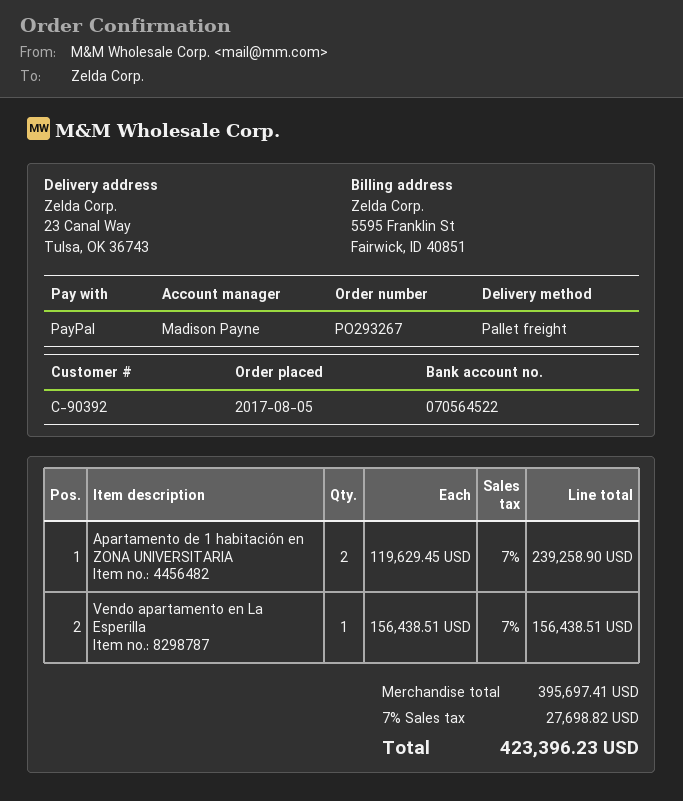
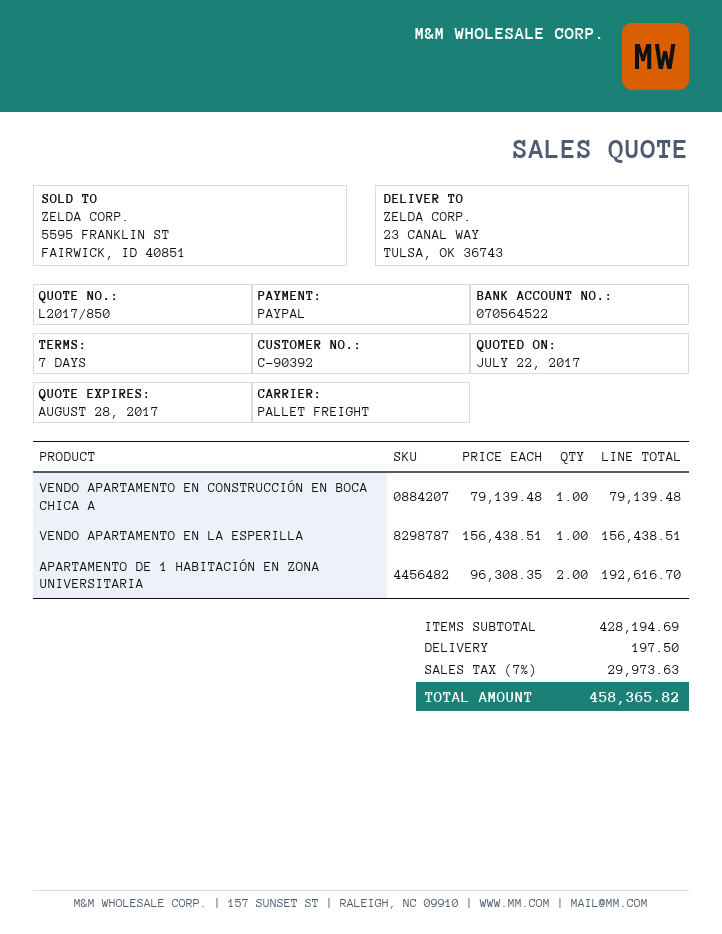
Apartamento de 1 habitación en ZONA UNIVERSITARIA: 2 x 119629.45 = 239258.90 -> 2 x 96308.35 = 192616.70
VENDO APARTAMENTO EN CONSTRUCCIÓN EN BOCA CHICA A: none -> 1 x 79139.48 = 79139.48
subtotal: 395697.41 -> 428194.69
shipping: none -> 197.50
tax: 7% = 27698.82 -> 7% = 29973.63
total: 423396.23 -> 458365.82

